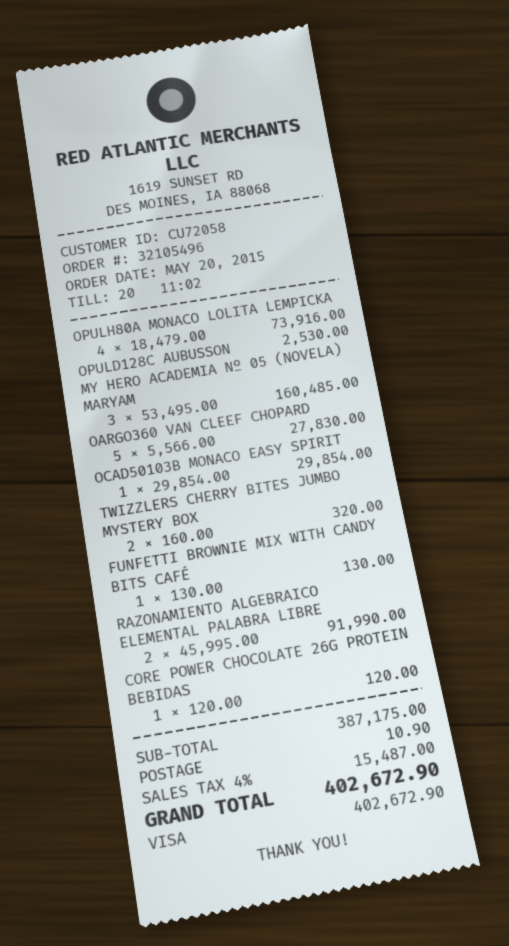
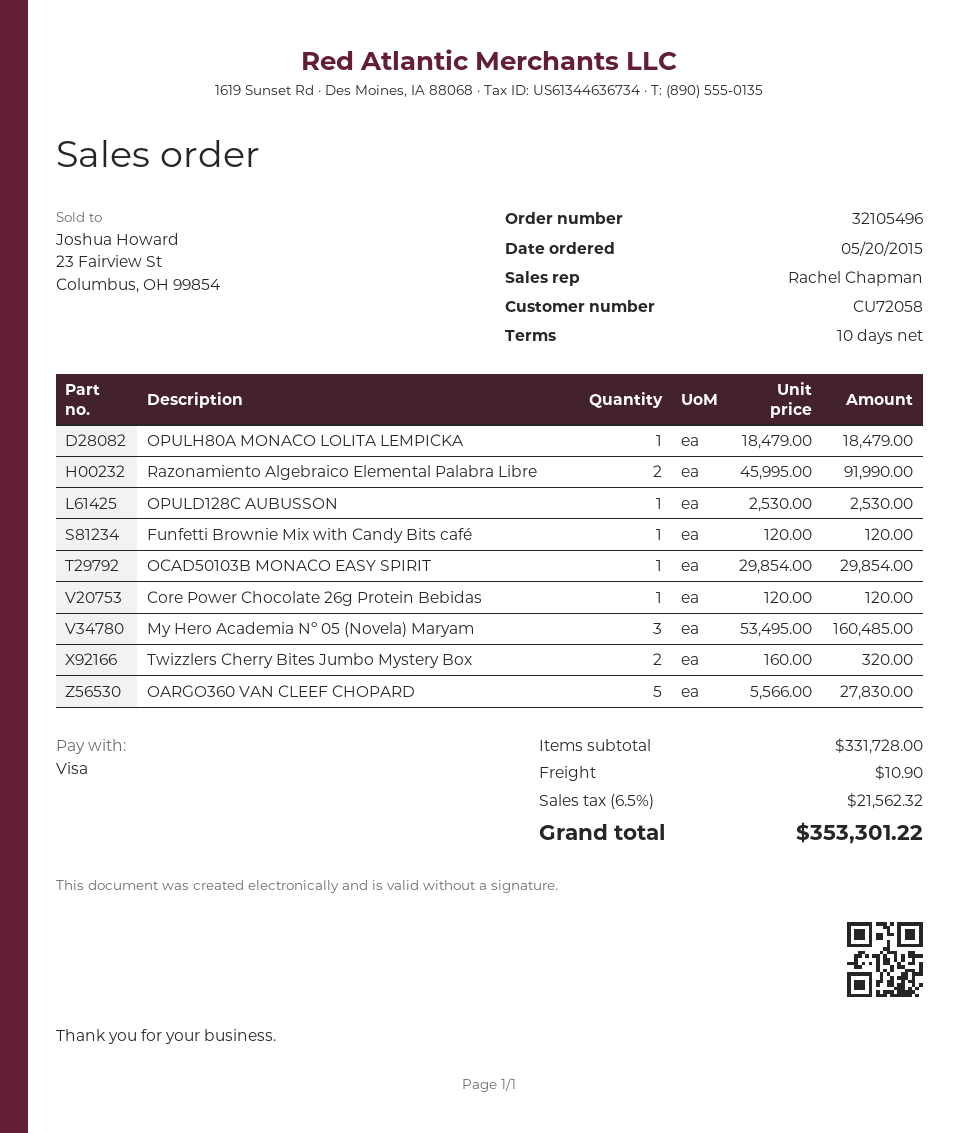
OPULH80A MONACO LOLITA LEMPICKA: 4 x 18479.00 = 73916.00 -> 1 x 18479.00 = 18479.00
FUNFETTI BROWNIE MIX WITH CANDY BITS CAFÉ: 1 x 130.00 = 130.00 -> 1 x 120.00 = 120.00
subtotal: 387175.00 -> 331728.00
tax: 4% = 15487.00 -> 6.5% = 21562.32
total: 402672.90 -> 353301.22

